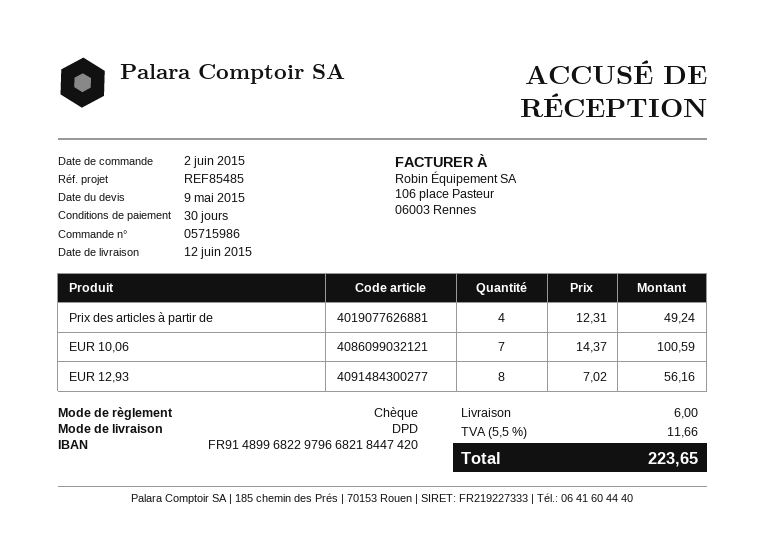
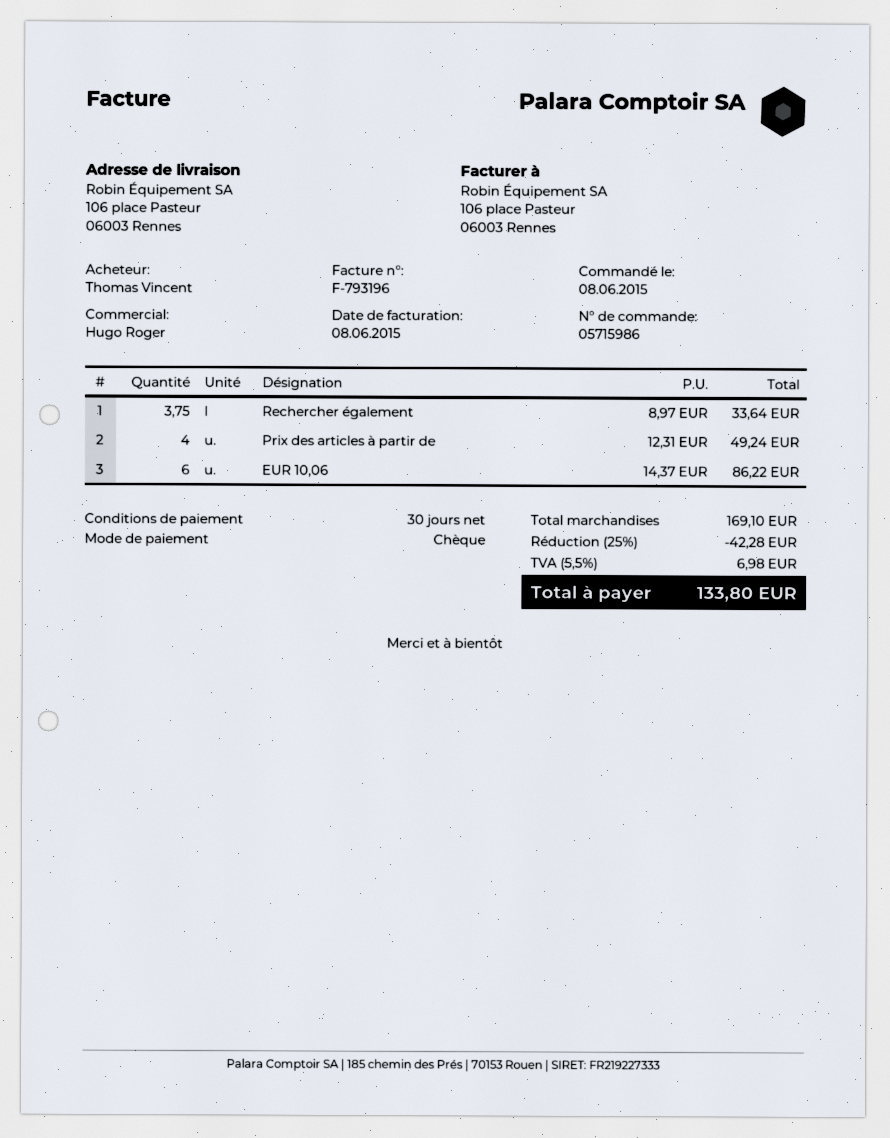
order date: 2015-06-02 -> 2015-06-08
EUR 10,06: 7 x 14.37 = 100.59 -> 6 x 14.37 = 86.22
EUR 12,93: 8 x 7.02 = 56.16 -> none
Rechercher également: none -> 3.75 x 8.97 = 33.64
discount: none -> 25% = 42.28
shipping: 6.00 -> none
tax: 5.5% = 11.66 -> 5.5% = 6.98
total: 223.65 -> 133.80

